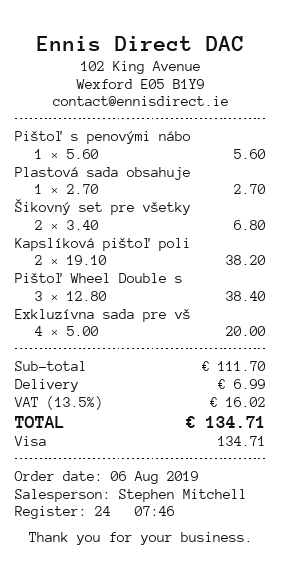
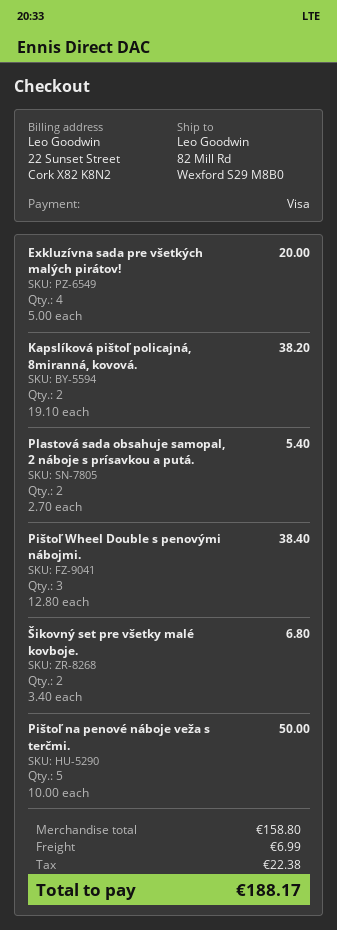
Pištoľ s penovými nábo: 1 x 5.60 = 5.60 -> none
Plastová sada obsahuje: 1 x 2.70 = 2.70 -> 2 x 2.70 = 5.40
Pištoľ na penové náboje veža s terčmi.: none -> 5 x 10.00 = 50.00
subtotal: 111.70 -> 158.80
tax: 16.02 -> 22.38
total: 134.71 -> 188.17

